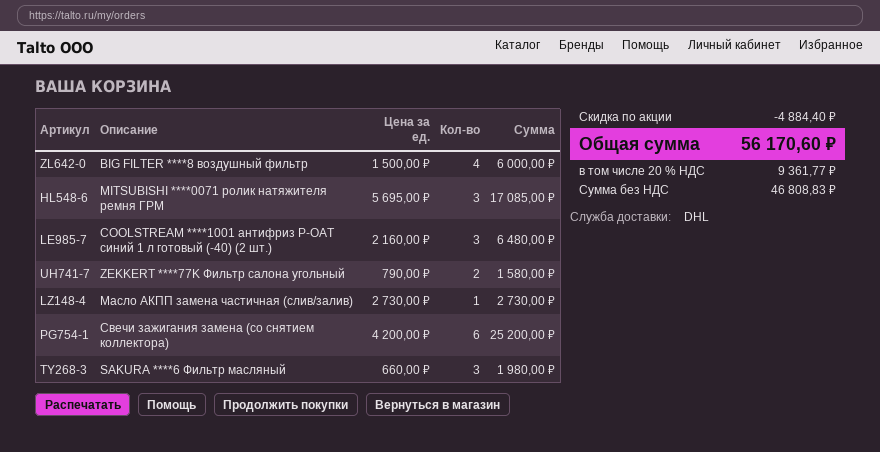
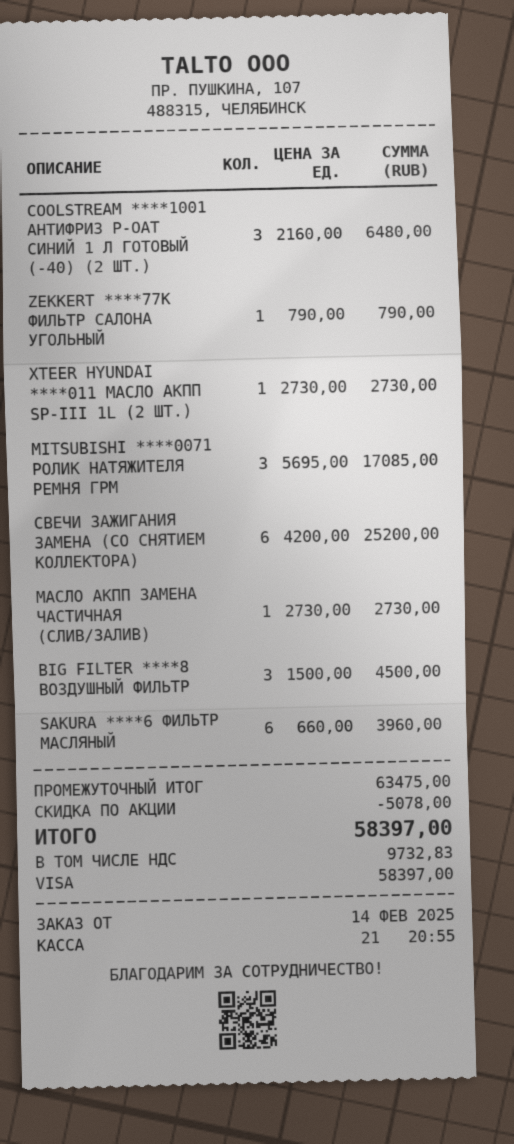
BIG FILTER ****8 воздушный фильтр: 4 x 1500.00 = 6000.00 -> 3 x 1500.00 = 4500.00
ZEKKERT ****77K Фильтр салона угольный: 2 x 790.00 = 1580.00 -> 1 x 790.00 = 790.00
SAKURA ****6 Фильтр масляный: 3 x 660.00 = 1980.00 -> 6 x 660.00 = 3960.00
XTEER HYUNDAI ****011 МАСЛО АКПП SP-III 1L (2 ШТ.): none -> 1 x 2730.00 = 2730.00
discount: 4884.40 -> 5078.00
tax: 9361.77 -> 9732.83
total: 56170.60 -> 58397.00

